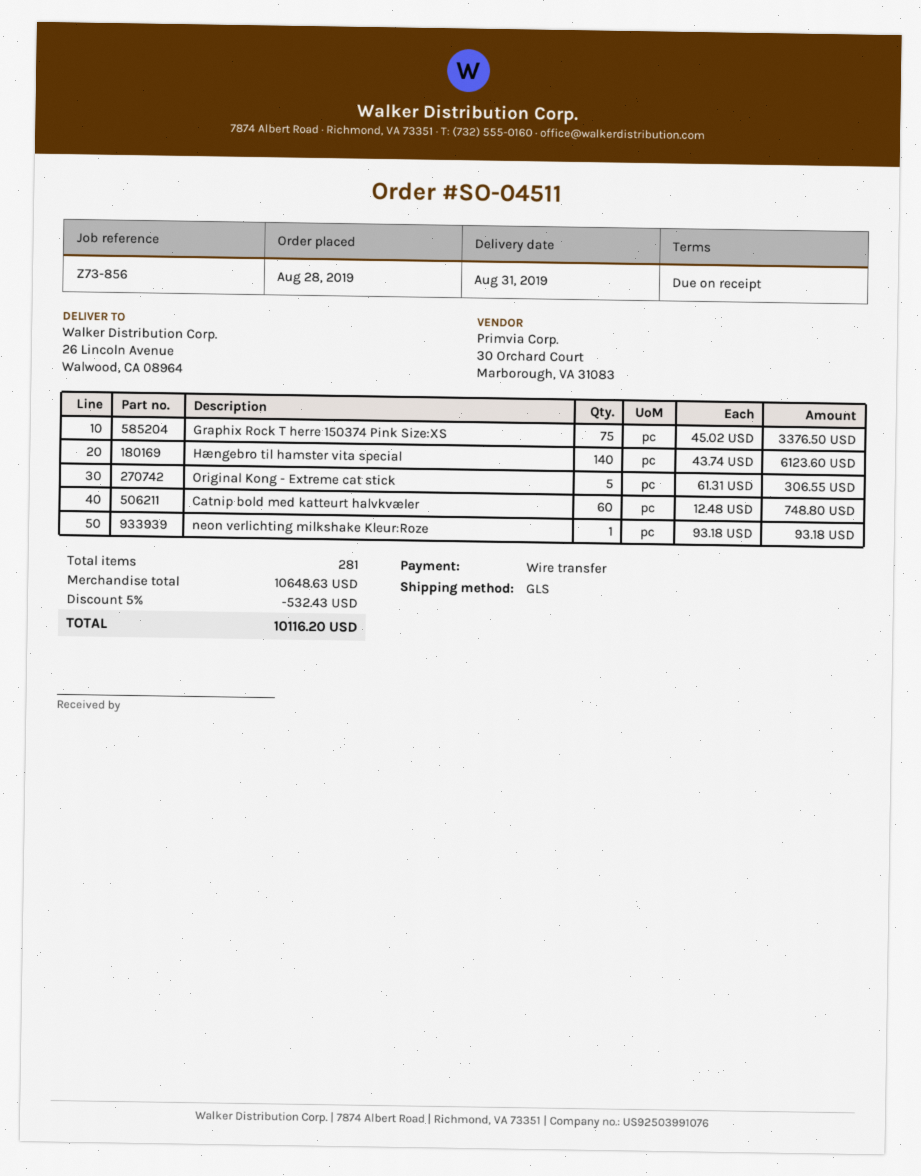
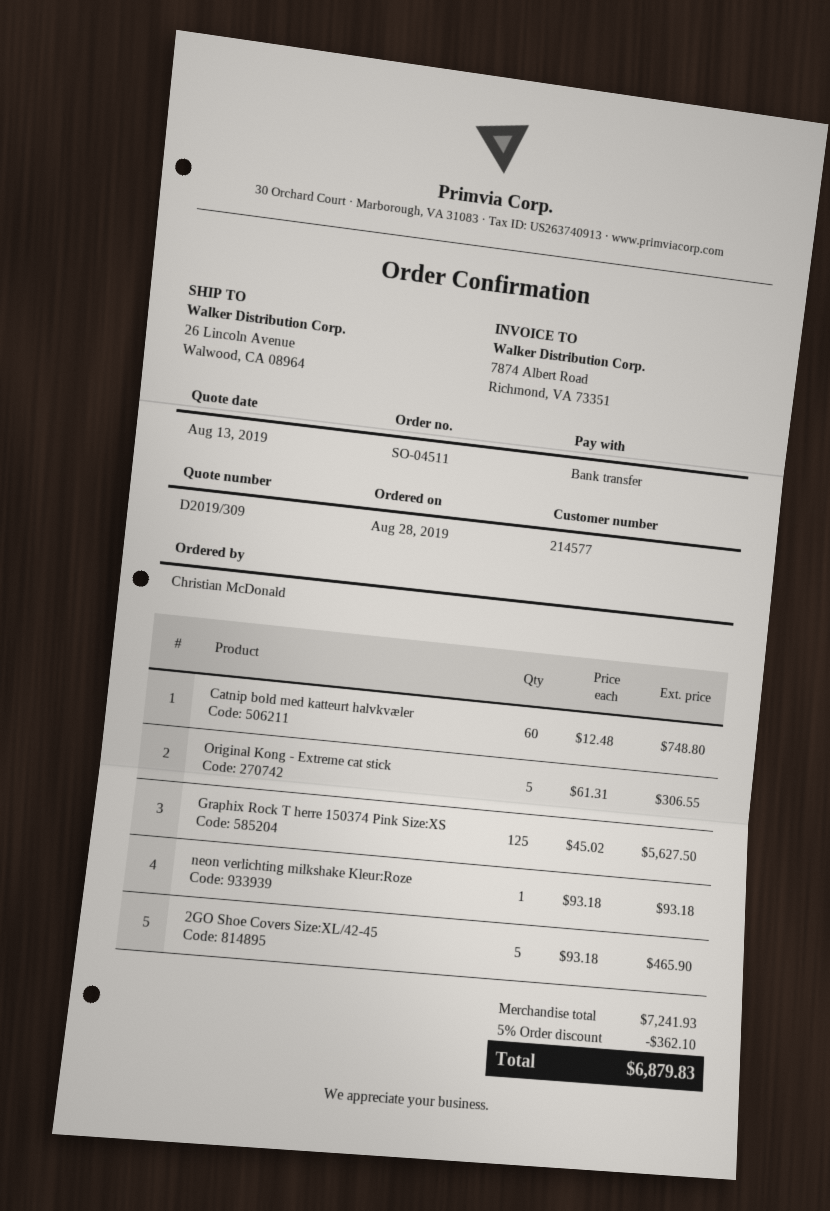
Graphix Rock T herre 150374 Pink Size:XS: 75 x 45.02 = 3376.50 -> 125 x 45.02 = 5627.50
Hængebro til hamster vita special: 140 x 43.74 = 6123.60 -> none
2GO Shoe Covers Size:XL/42-45: none -> 5 x 93.18 = 465.90
subtotal: 10648.63 -> 7241.93
discount: 5% = 532.43 -> 5% = 362.10
total: 10116.20 -> 6879.83

